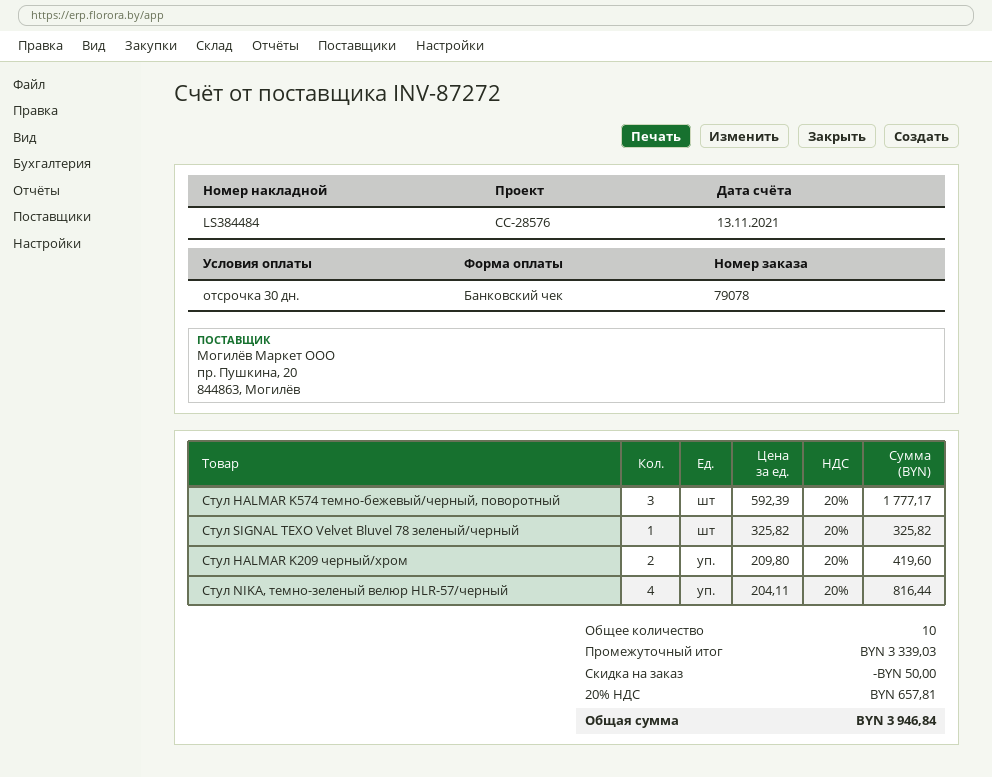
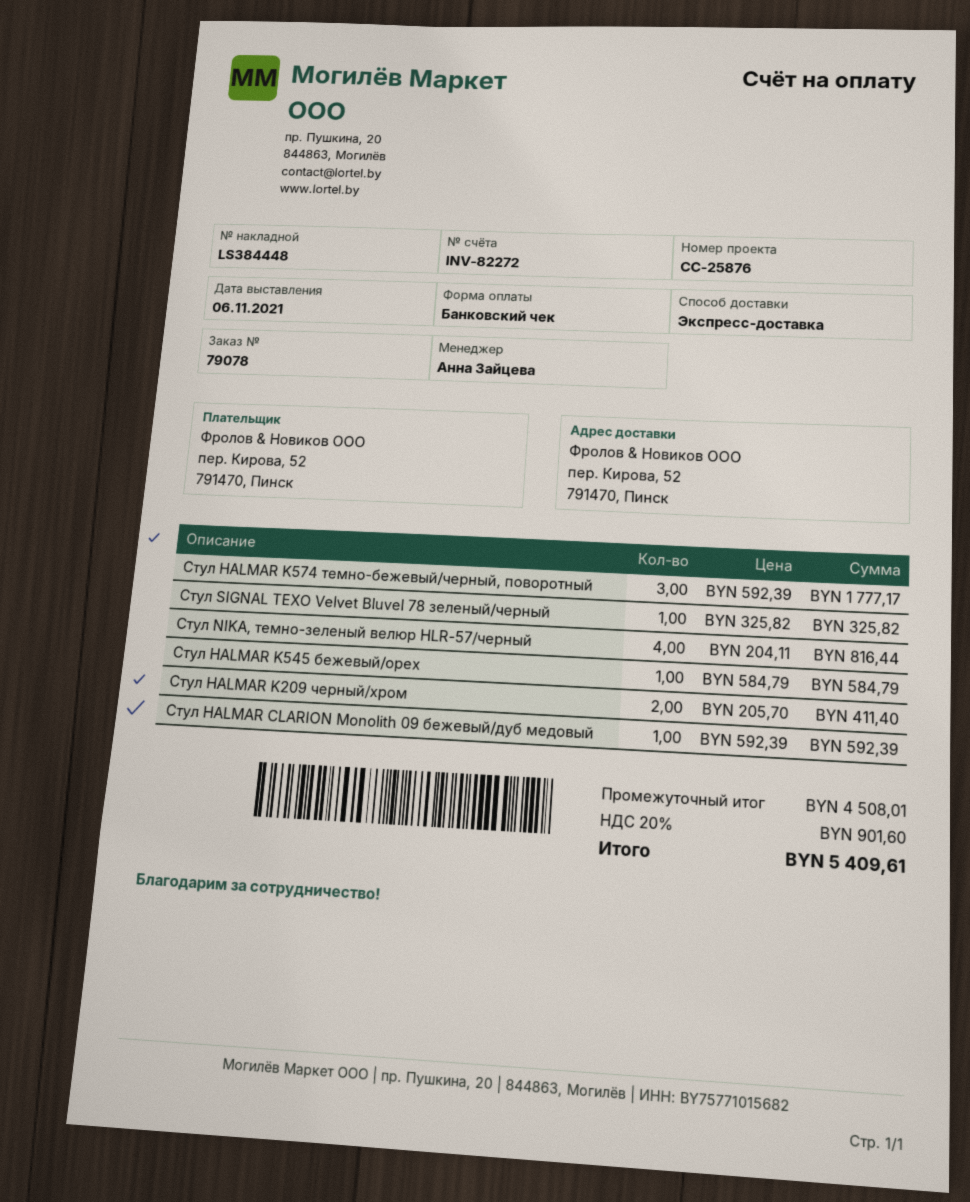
delivery note number: LS384484 -> LS384448
invoice number: INV-87272 -> INV-82272
invoice date: 2021-11-13 -> 2021-11-06
reference: CC-28576 -> CC-25876
Стул HALMAR K209 черный/хром: 2 x 209.80 = 419.60 -> 2 x 205.70 = 411.40
Стул HALMAR K545 бежевый/орех: none -> 1 x 584.79 = 584.79
Стул HALMAR CLARION Monolith 09 бежевый/дуб медовый: none -> 1 x 592.39 = 592.39
subtotal: 3339.03 -> 4508.01
discount: 50.00 -> none
tax: 20% = 657.81 -> 20% = 901.60
total: 3946.84 -> 5409.61

